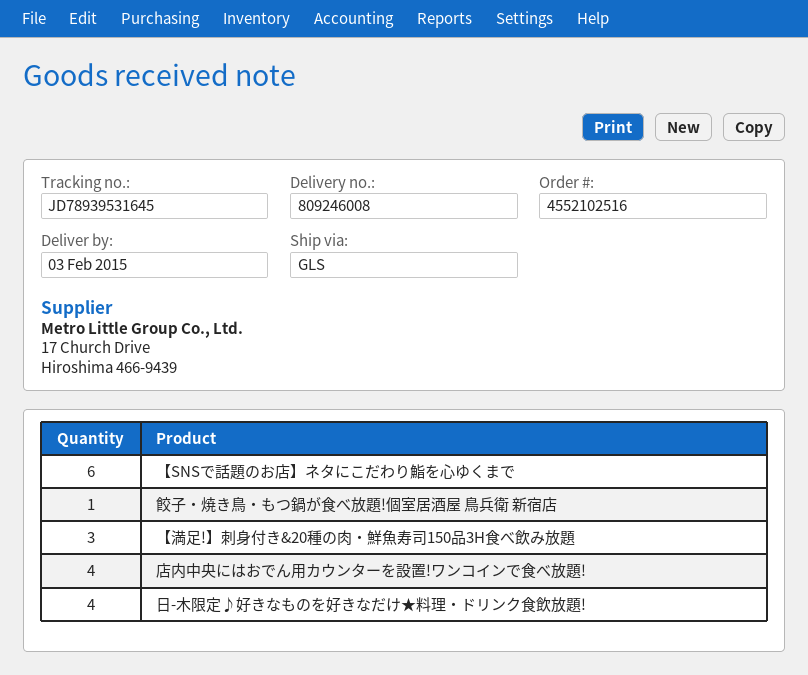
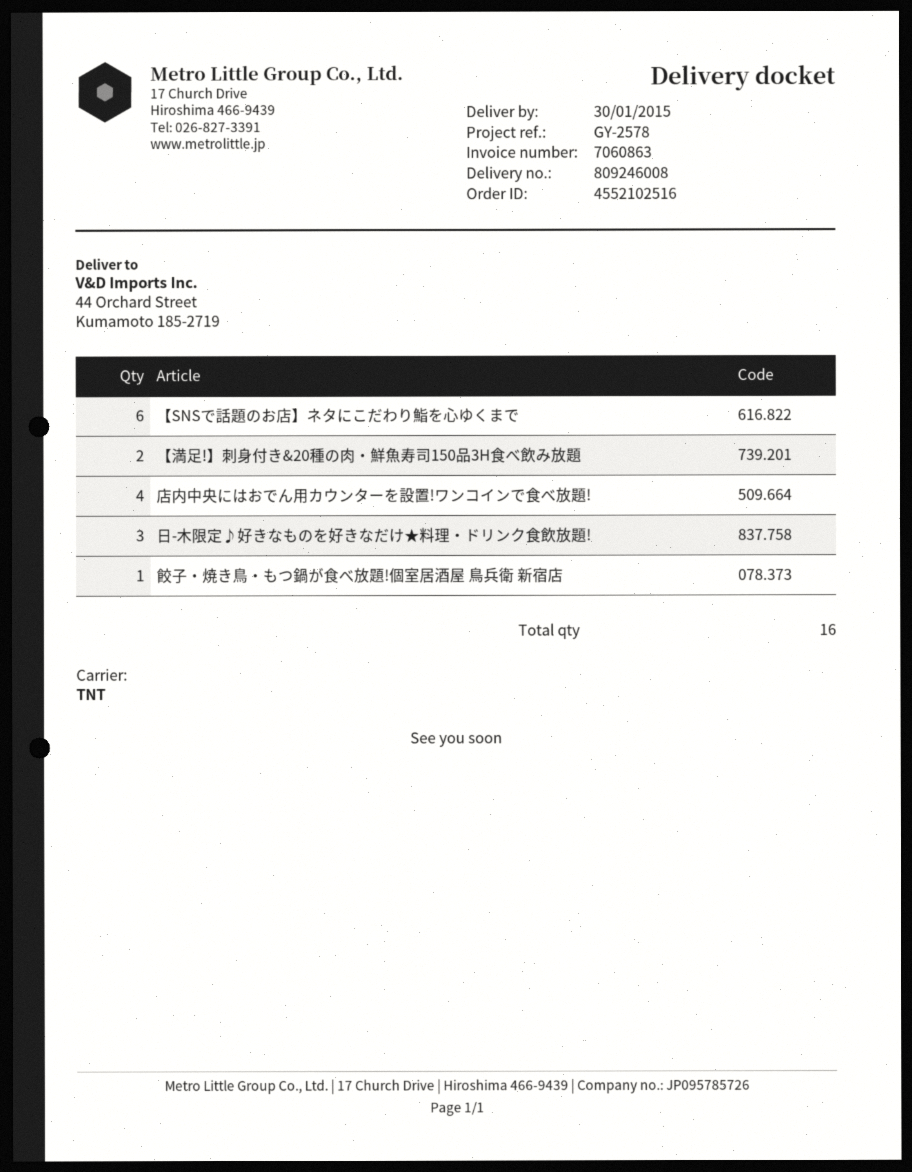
delivery date: 2015-02-03 -> 2015-01-30
shipping method: GLS -> TNT
【満足!】刺身付き&20種の肉・鮮魚寿司150品3H食べ飲み放題: 3 -> 2
日-木限定♪好きなものを好きなだけ★料理・ドリンク食飲放題!: 4 -> 3

